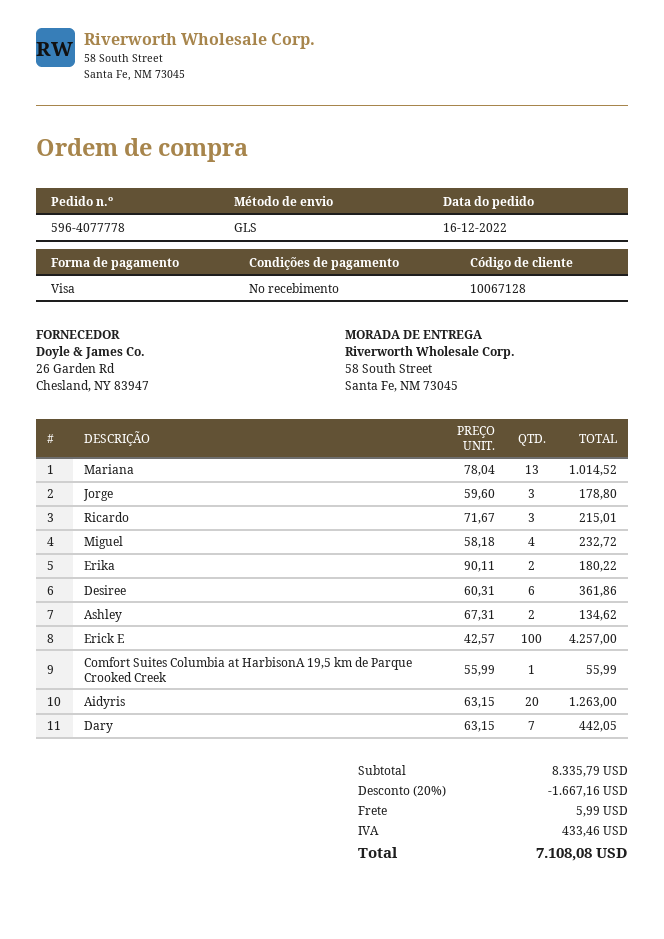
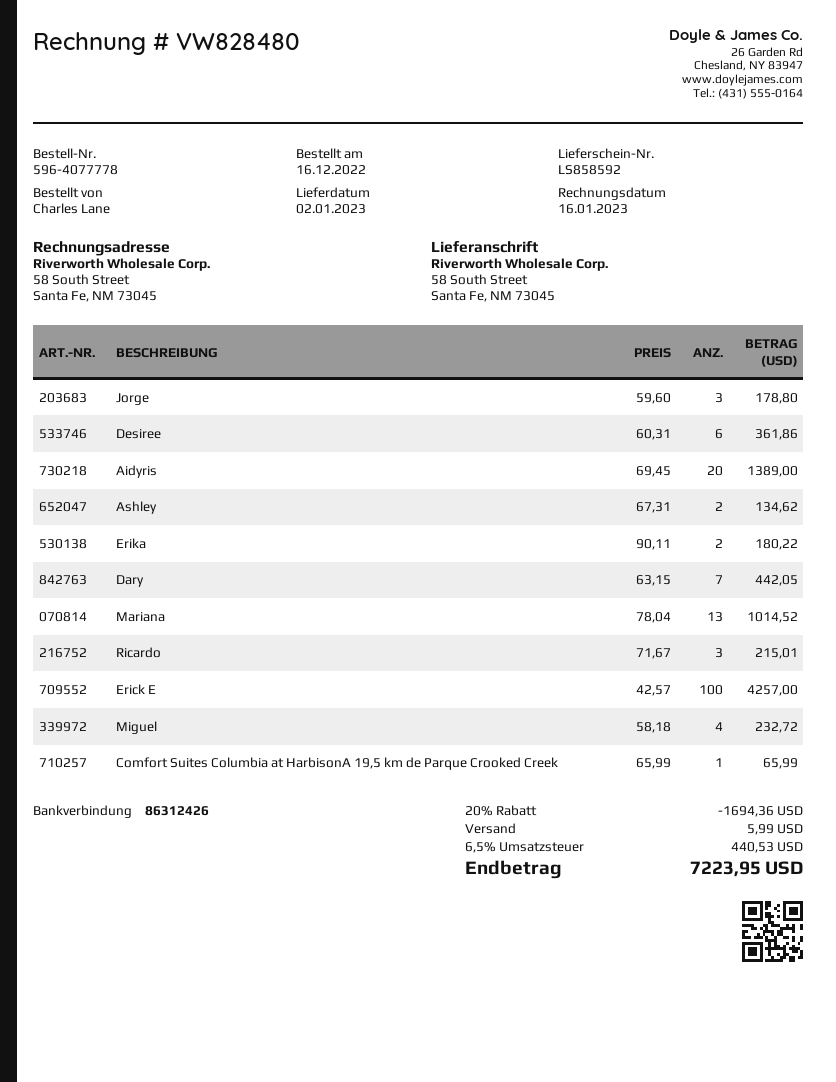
Comfort Suites Columbia at HarbisonA 19,5 km de Parque Crooked Creek: 1 x 55.99 = 55.99 -> 1 x 65.99 = 65.99
Aidyris: 20 x 63.15 = 1263.00 -> 20 x 69.45 = 1389.00
discount: 20% = 1667.16 -> 20% = 1694.36
tax: 433.46 -> 440.53
total: 7108.08 -> 7223.95

